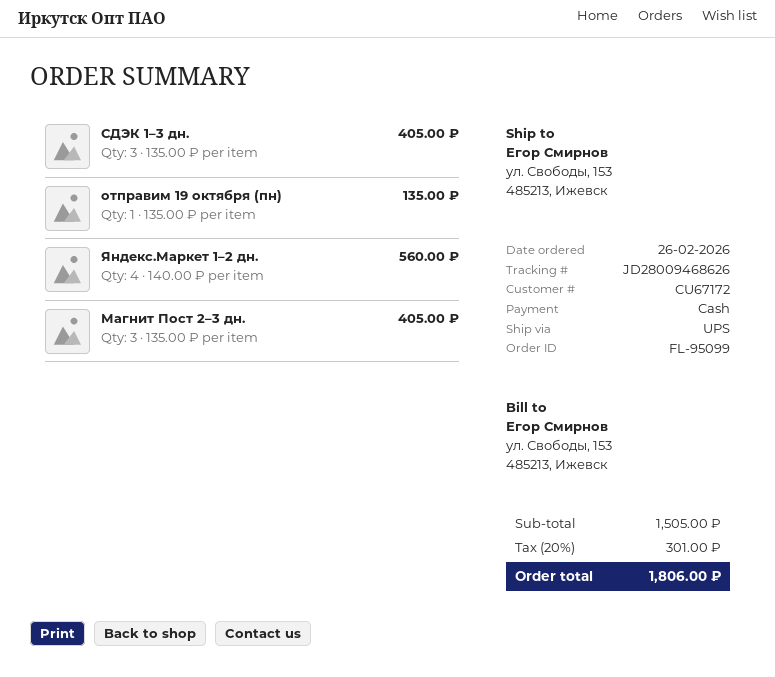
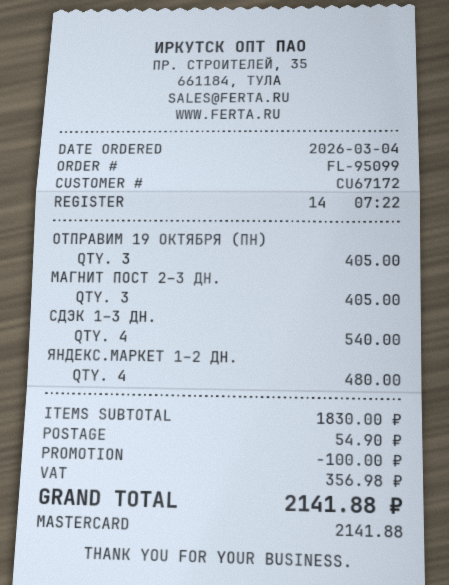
order date: 2026-02-26 -> 2026-03-04
payment method: cash -> Mastercard
СДЭК 1–3 дн.: 3 for 405.00 -> 4 for 540.00
отправим 19 октября (пн): 1 for 135.00 -> 3 for 405.00
Яндекс.Маркет 1–2 дн.: 4 for 560.00 -> 4 for 480.00
subtotal: 1505.00 -> 1830.00
discount: none -> 100.00
shipping: none -> 54.90
tax: 301.00 -> 356.98
total: 1806.00 -> 2141.88

